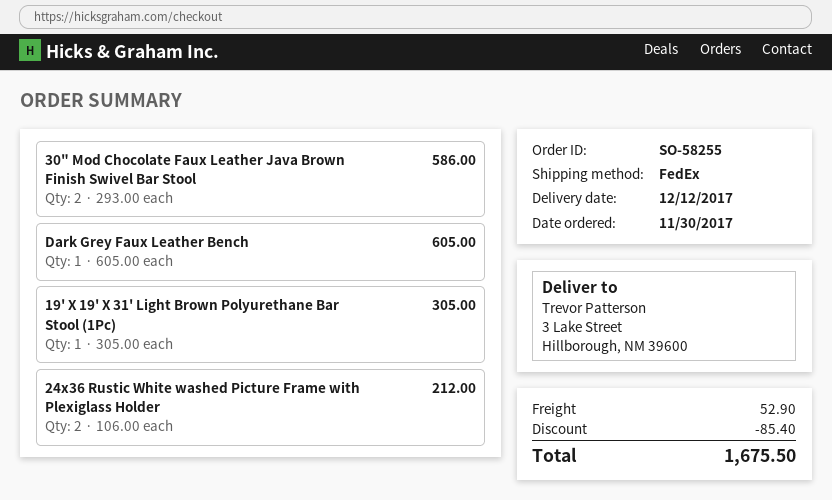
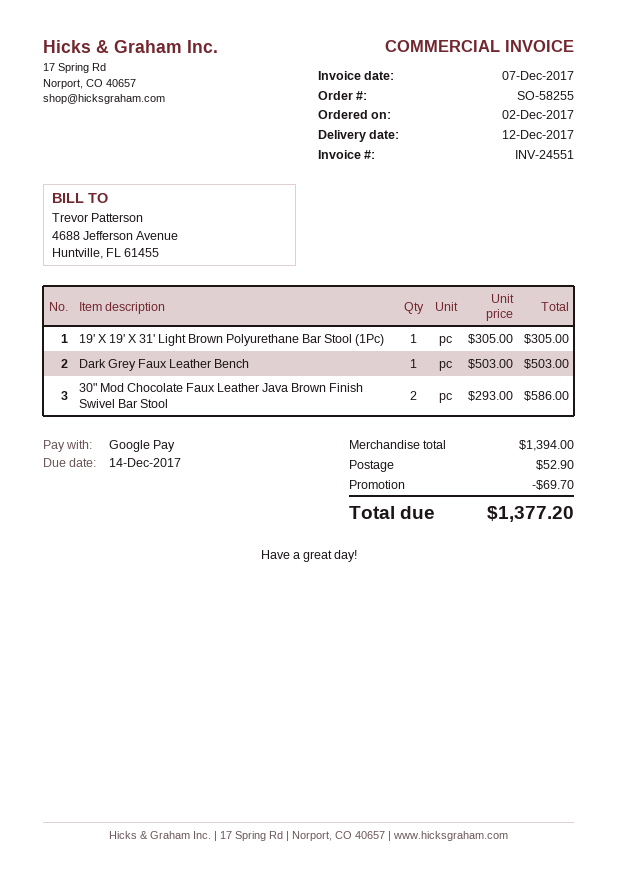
order date: 2017-11-30 -> 2017-12-02
Dark Grey Faux Leather Bench: 1 x 605.00 = 605.00 -> 1 x 503.00 = 503.00
24x36 Rustic White washed Picture Frame with Plexiglass Holder: 2 x 106.00 = 212.00 -> none
discount: 85.40 -> 69.70
total: 1675.50 -> 1377.20

